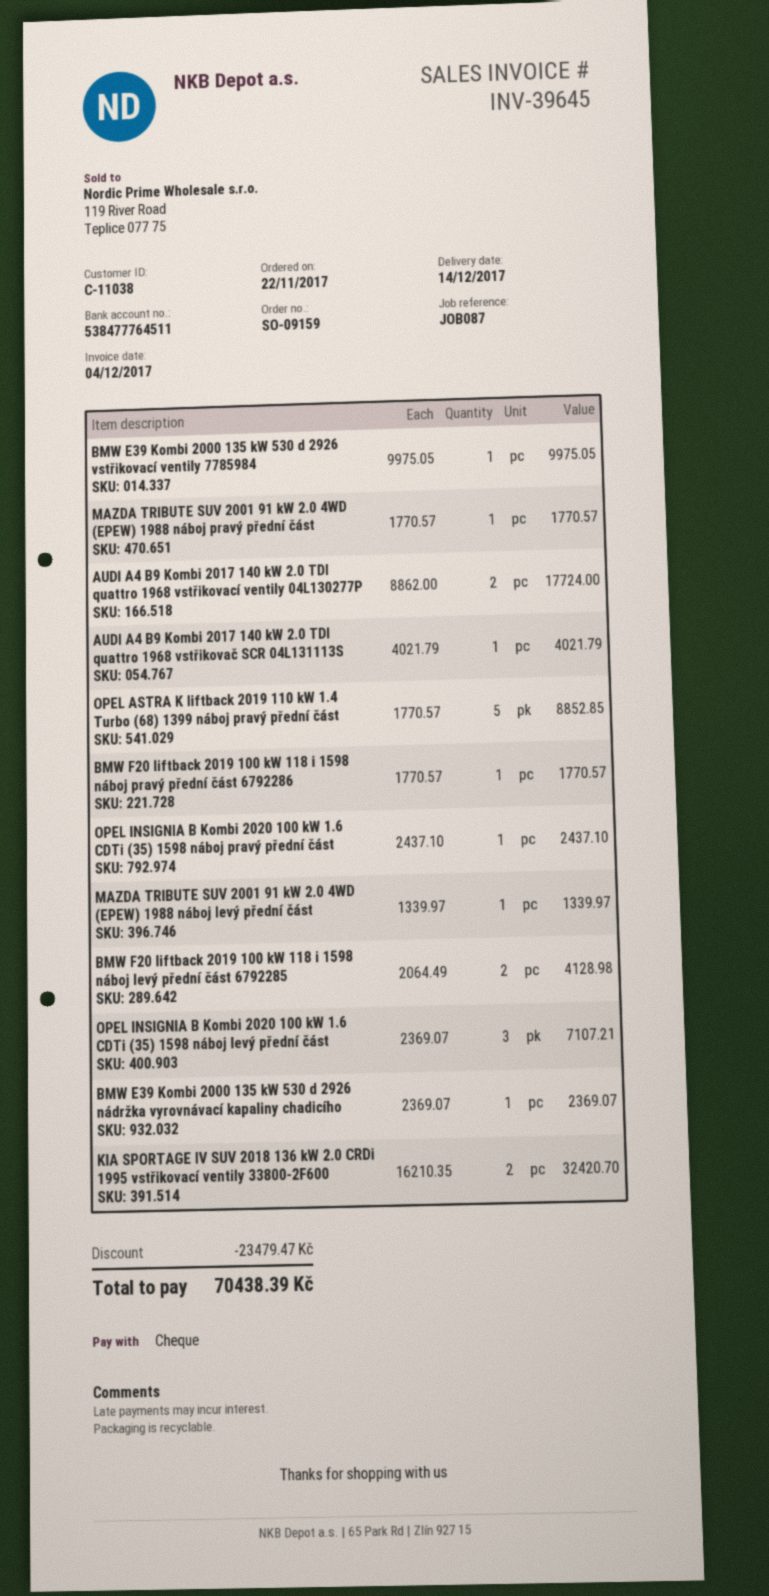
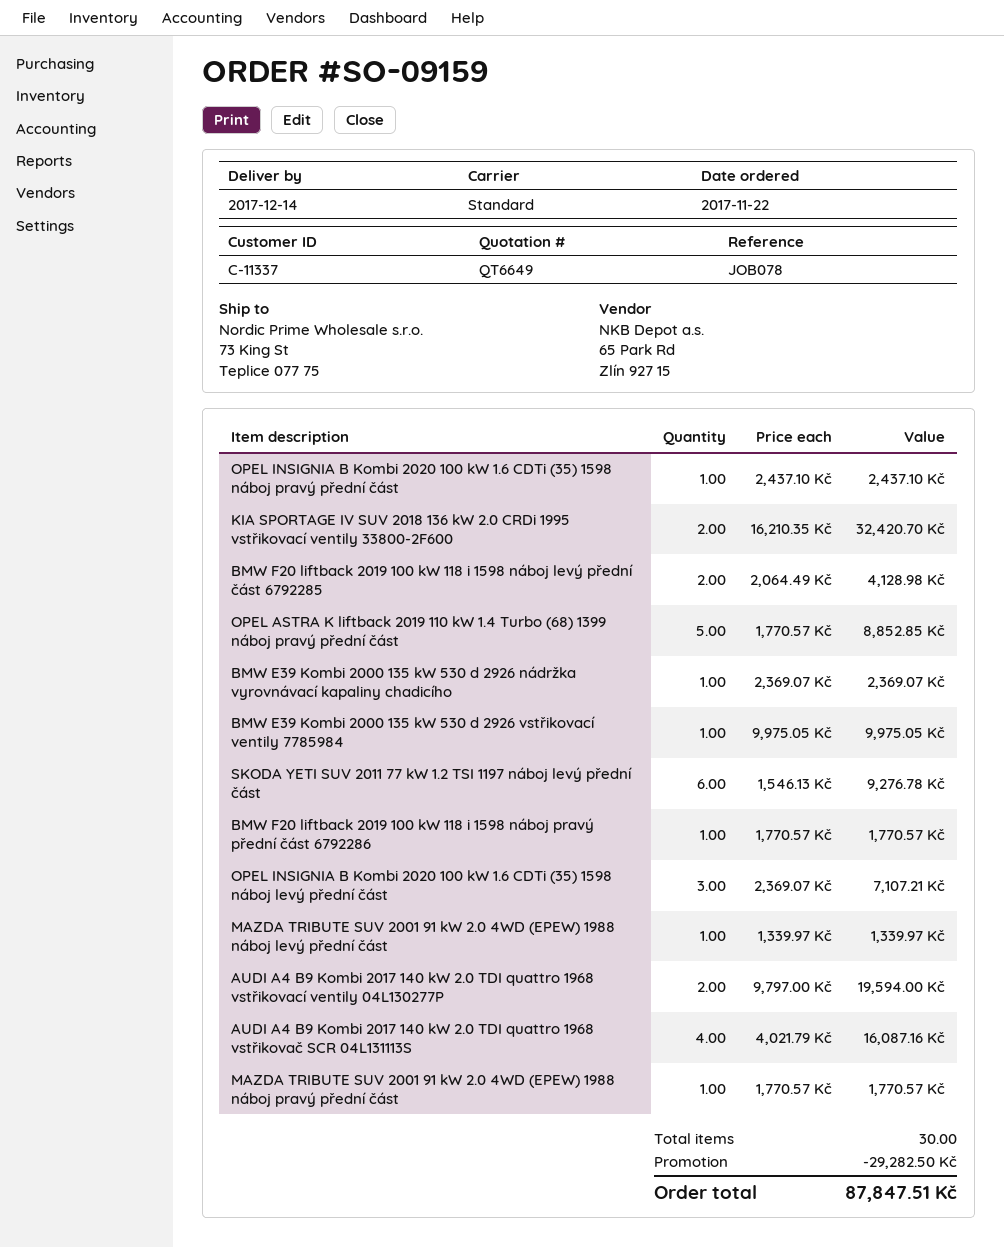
customer number: C-11038 -> C-11337
reference: JOB087 -> JOB078
AUDI A4 B9 Kombi 2017 140 kW 2.0 TDI quattro 1968 vstřikovací ventily 04L130277P: 2 x 8862.00 = 17724.00 -> 2 x 9797.00 = 19594.00
AUDI A4 B9 Kombi 2017 140 kW 2.0 TDI quattro 1968 vstřikovač SCR 04L131113S: 1 x 4021.79 = 4021.79 -> 4 x 4021.79 = 16087.16
SKODA YETI SUV 2011 77 kW 1.2 TSI 1197 náboj levý přední část: none -> 6 x 1546.13 = 9276.78
discount: 23479.47 -> 29282.50
total: 70438.39 -> 87847.51

